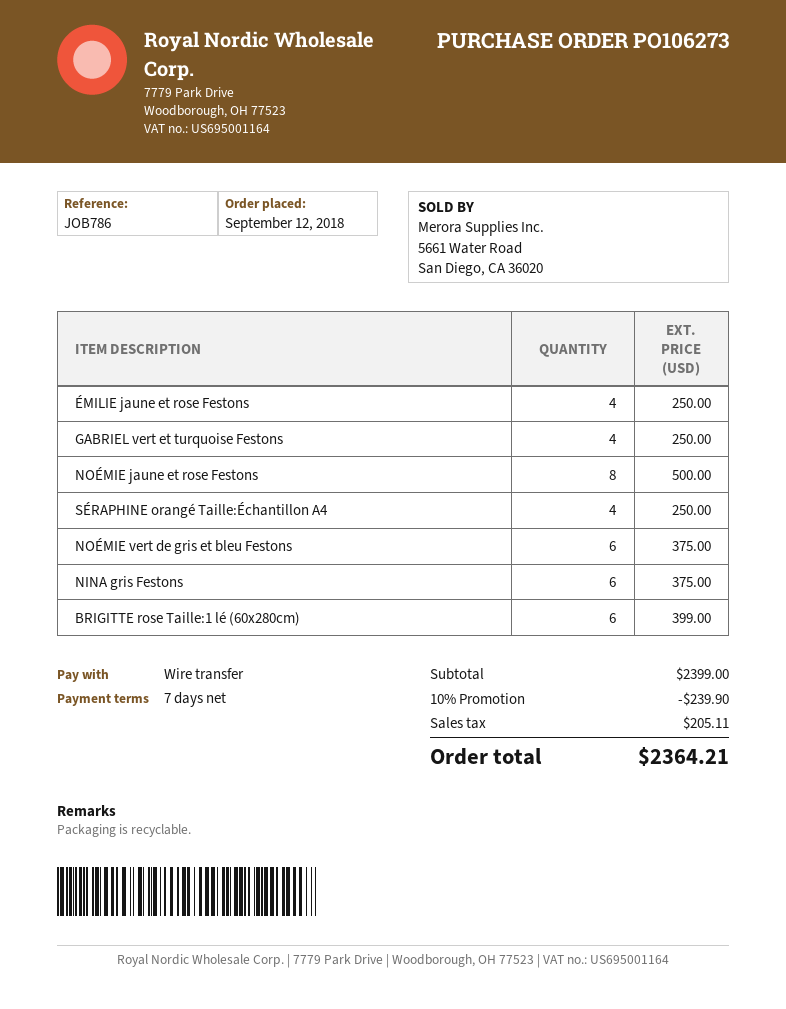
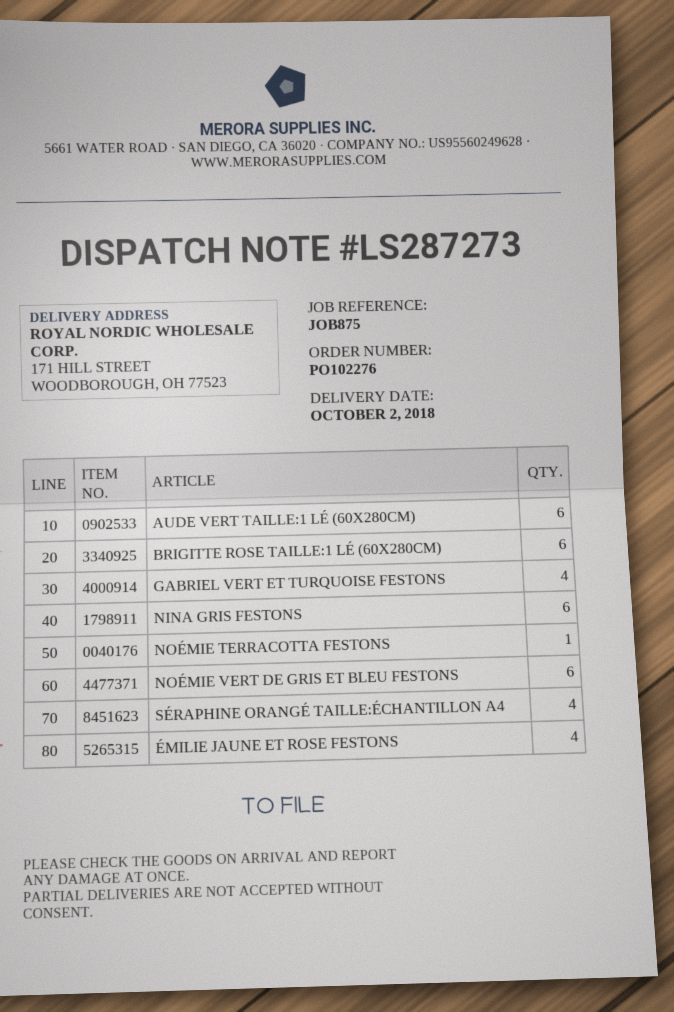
order number: PO106273 -> PO102276
reference: JOB786 -> JOB875
NOÉMIE jaune et rose Festons: 8 -> none
AUDE VERT TAILLE:1 LÉ (60X280CM): none -> 6
NOÉMIE TERRACOTTA FESTONS: none -> 1

